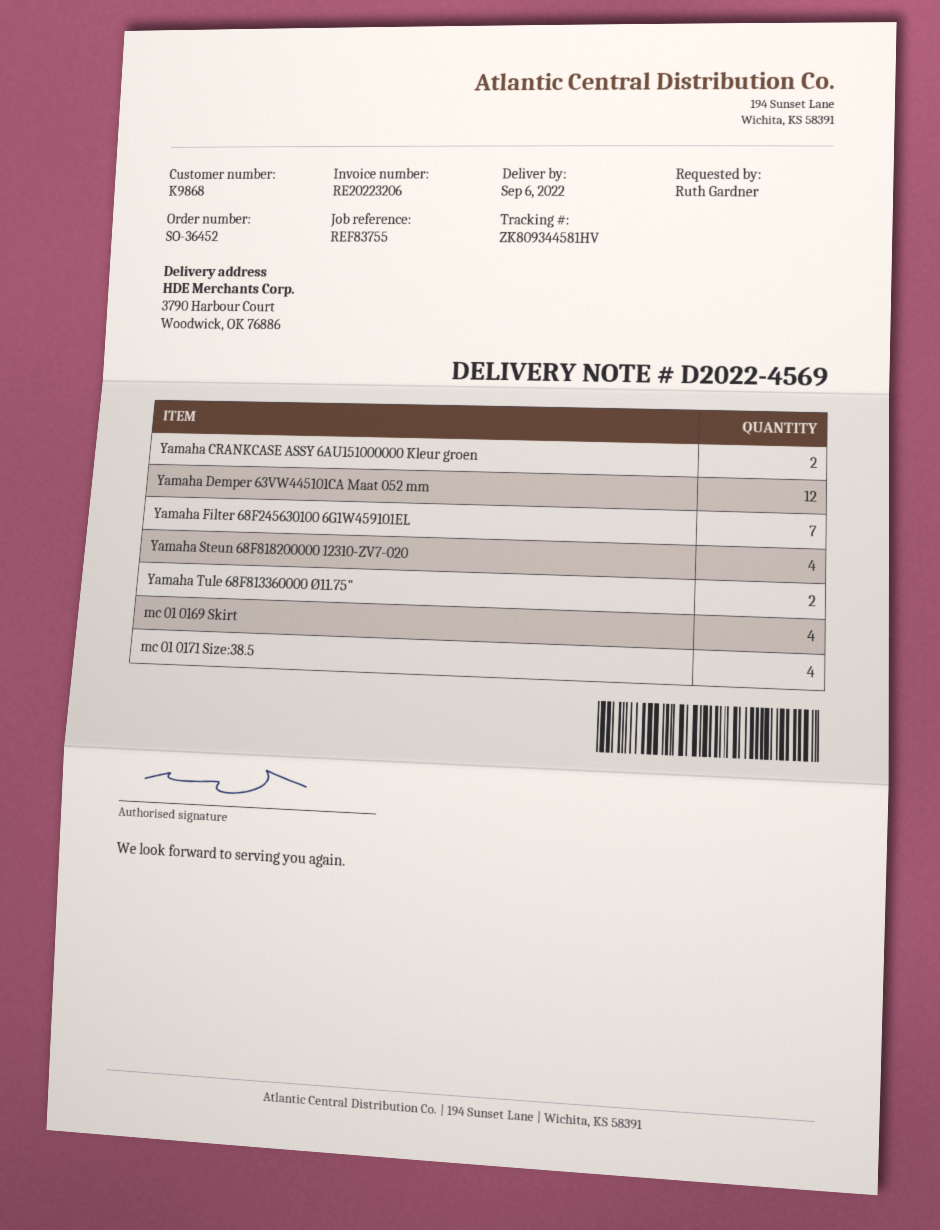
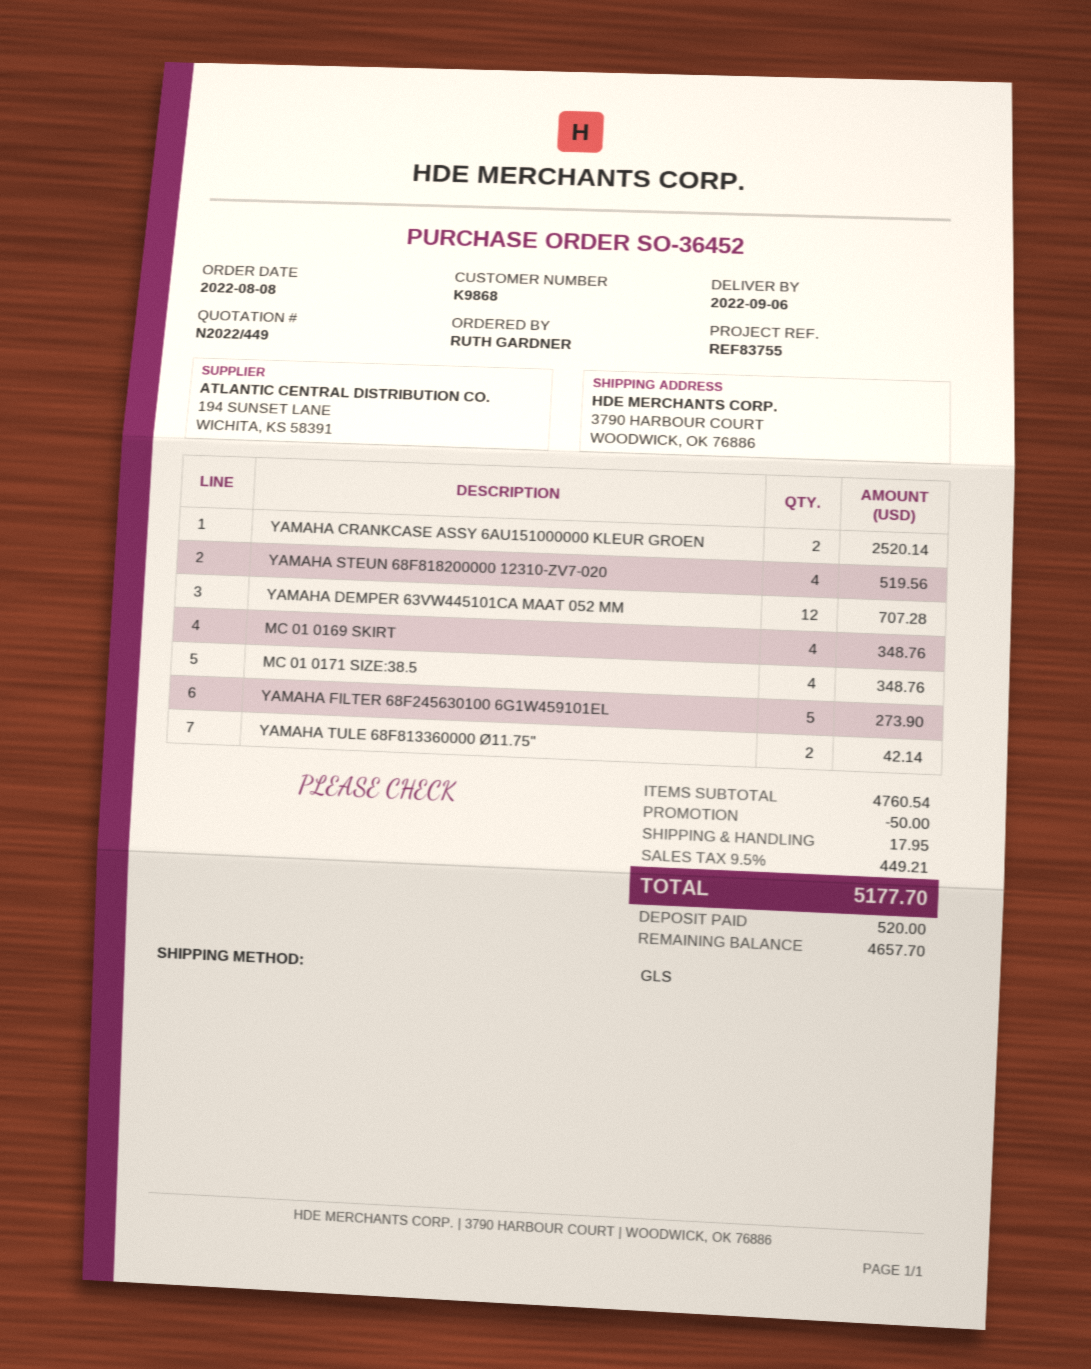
Yamaha Filter 68F245630100 6G1W459101EL: 7 -> 5

